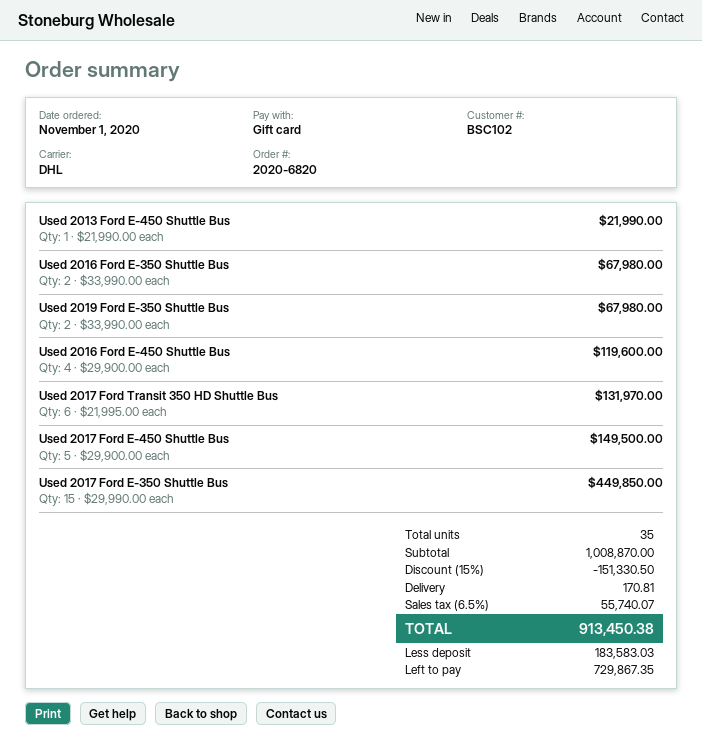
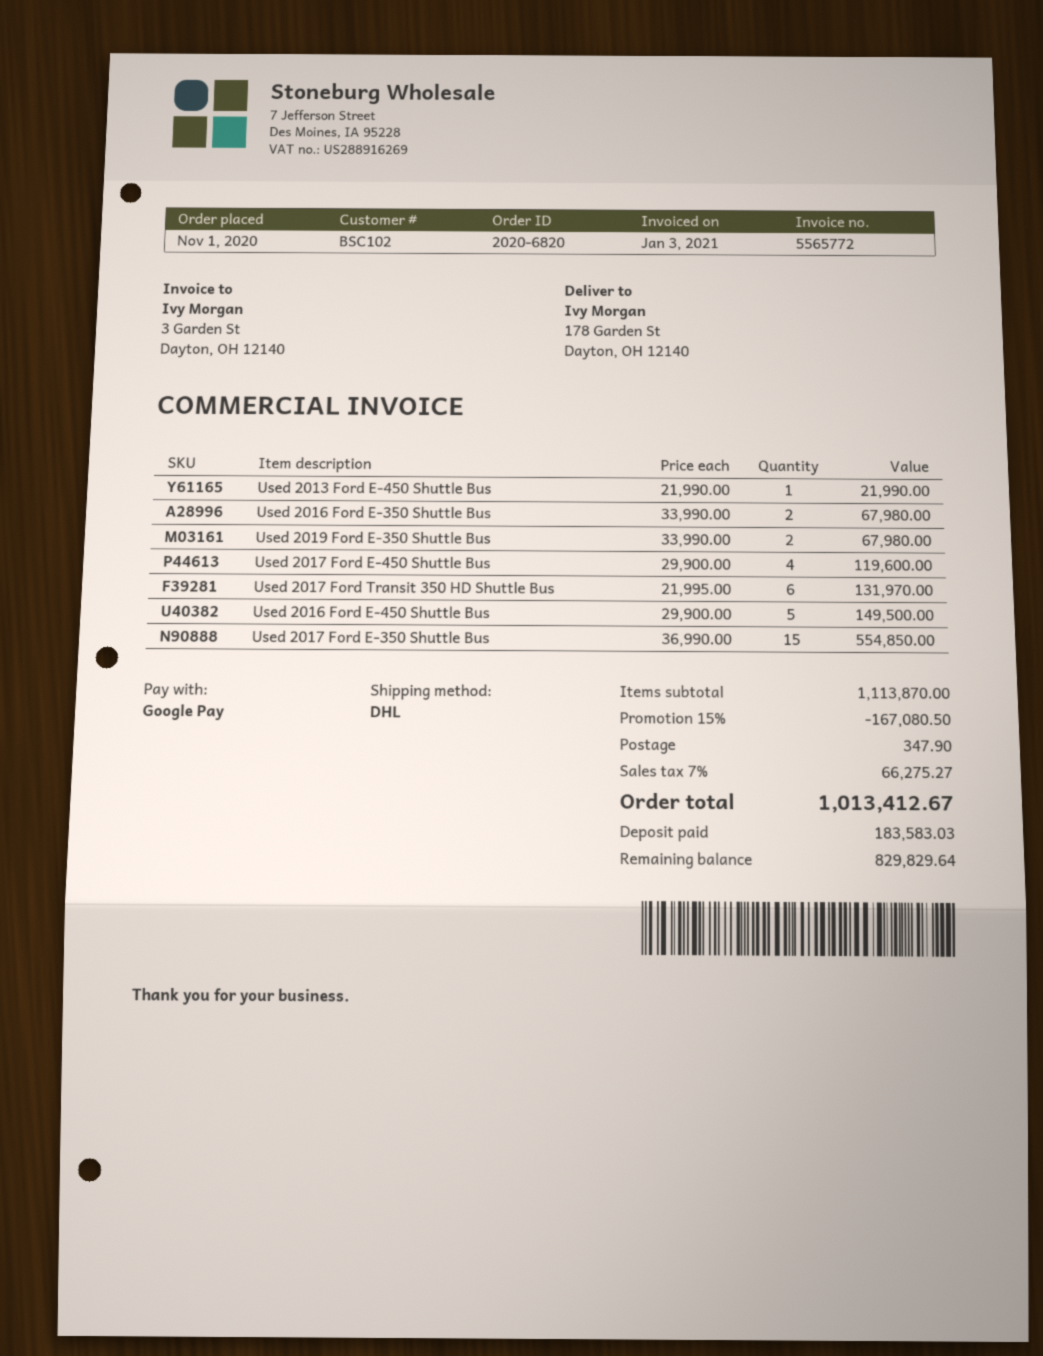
payment method: gift card -> Google Pay
Used 2016 Ford E-450 Shuttle Bus: 4 x 29900.00 = 119600.00 -> 5 x 29900.00 = 149500.00
Used 2017 Ford E-450 Shuttle Bus: 5 x 29900.00 = 149500.00 -> 4 x 29900.00 = 119600.00
Used 2017 Ford E-350 Shuttle Bus: 15 x 29990.00 = 449850.00 -> 15 x 36990.00 = 554850.00
subtotal: 1008870.00 -> 1113870.00
discount: 15% = 151330.50 -> 15% = 167080.50
shipping: 170.81 -> 347.90
tax: 6.5% = 55740.07 -> 7% = 66275.27
total: 913450.38 -> 1013412.67
balance: 729867.35 -> 829829.64

